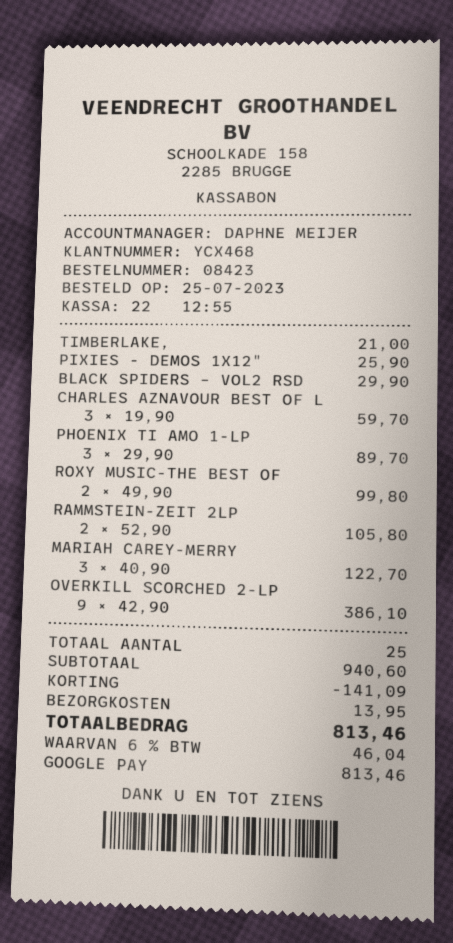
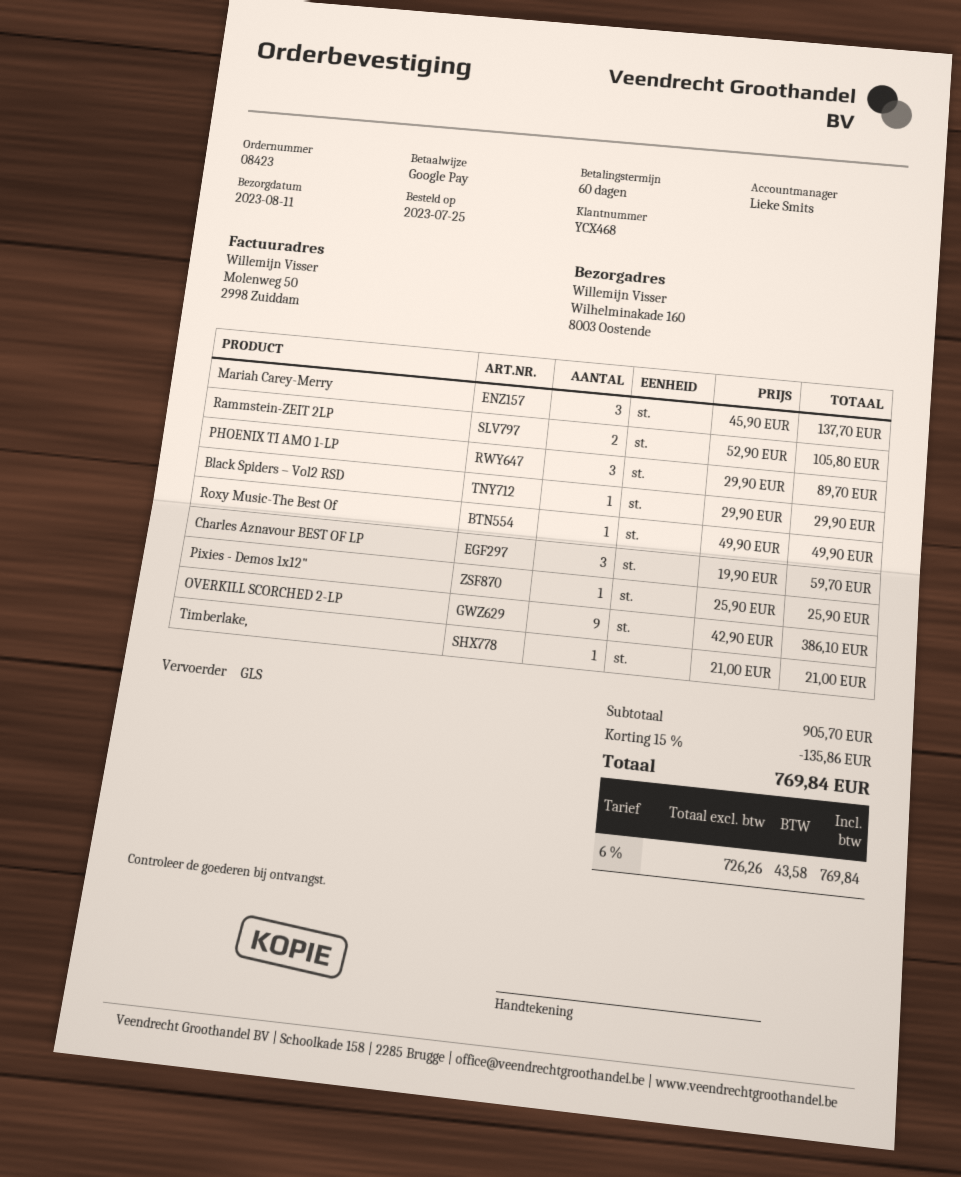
sales rep: DAPHNE MEIJER -> Lieke Smits
ROXY MUSIC-THE BEST OF: 2 x 49.90 = 99.80 -> 1 x 49.90 = 49.90
MARIAH CAREY-MERRY: 3 x 40.90 = 122.70 -> 3 x 45.90 = 137.70
subtotal: 940.60 -> 905.70
discount: 141.09 -> 135.86
shipping: 13.95 -> none
tax: 6% = 46.04 -> 6% = 43.58
total: 813.46 -> 769.84

